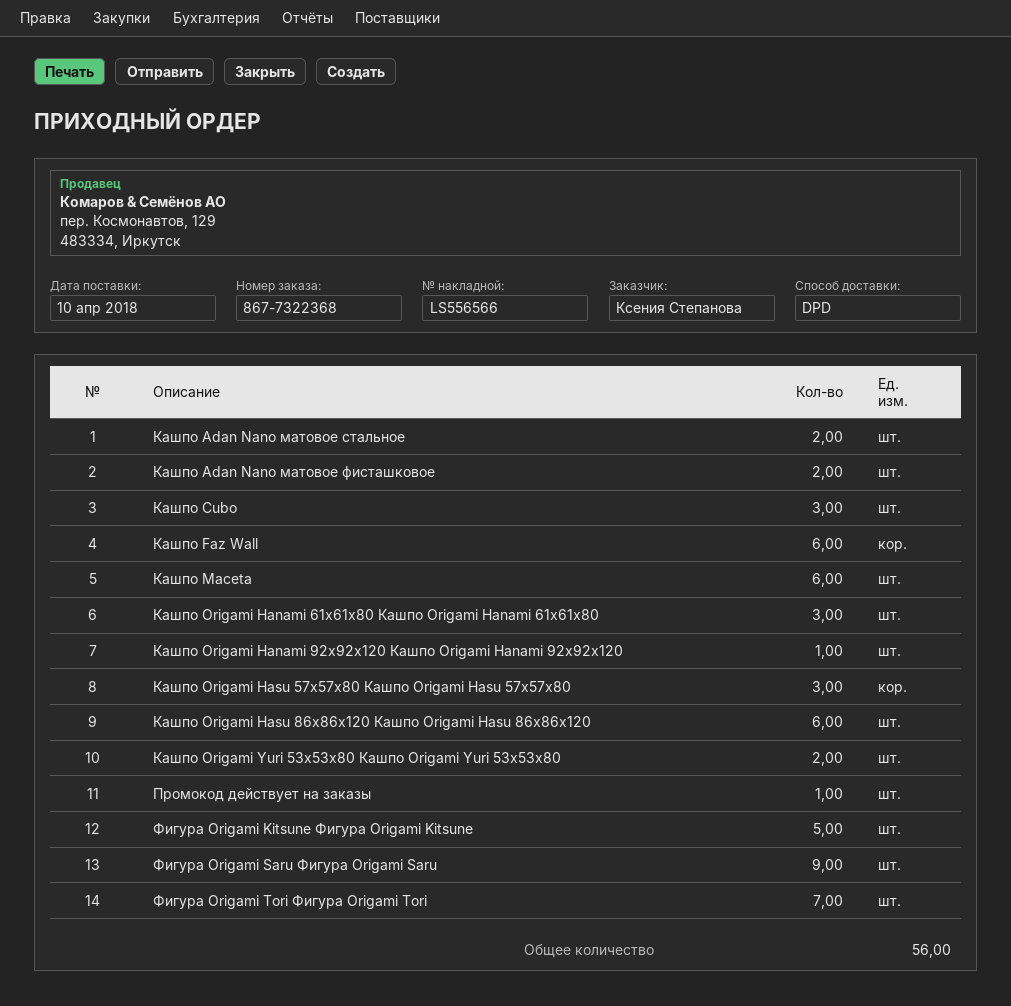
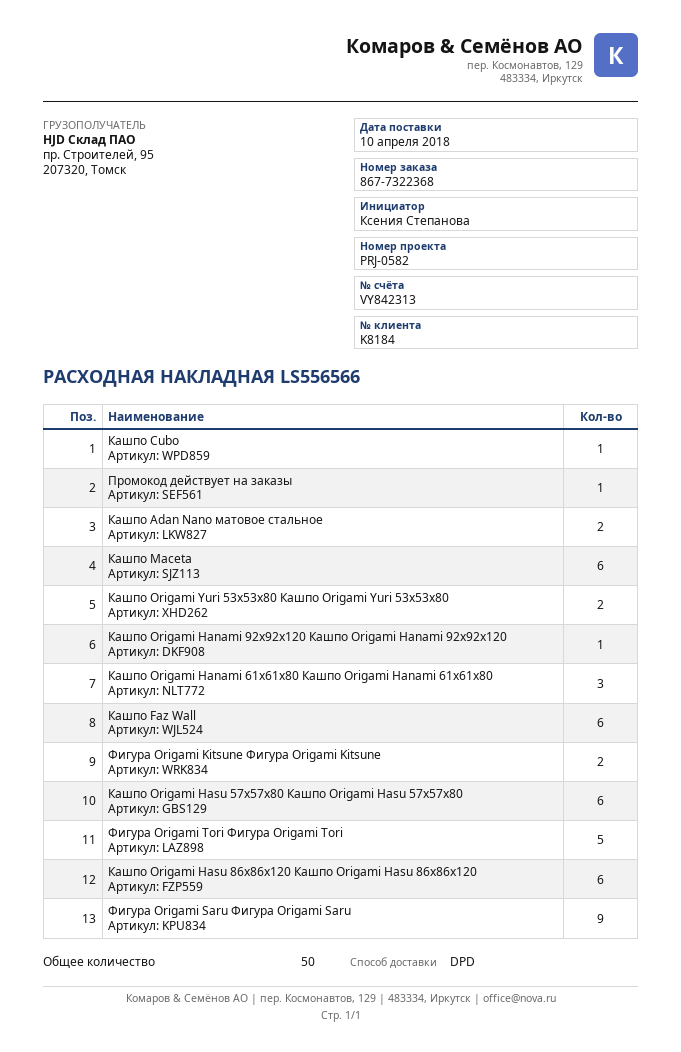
Кашпо Adan Nano матовое фисташковое: 2 -> none
Кашпо Cubo: 3 -> 1
Кашпо Origami Hasu 57x57x80 Кашпо Origami Hasu 57x57x80: 3 -> 6
Фигура Origami Kitsune Фигура Origami Kitsune: 5 -> 2
Фигура Origami Tori Фигура Origami Tori: 7 -> 5
total quantity: 56 -> 50

